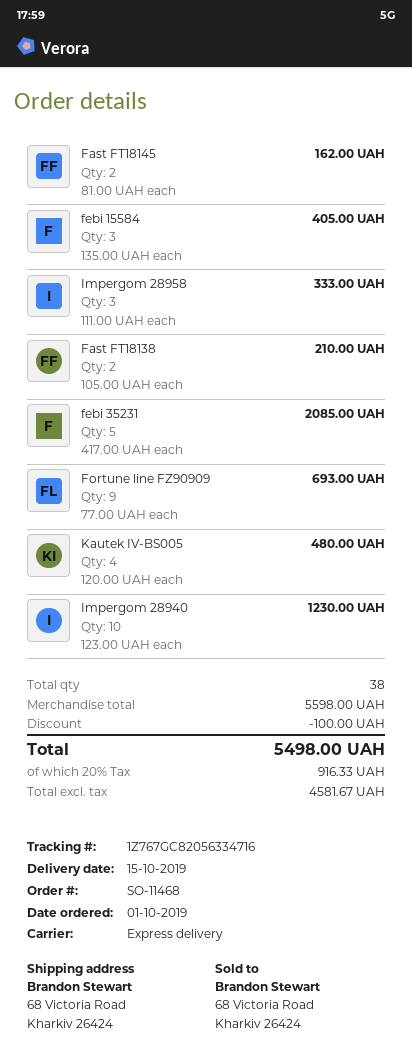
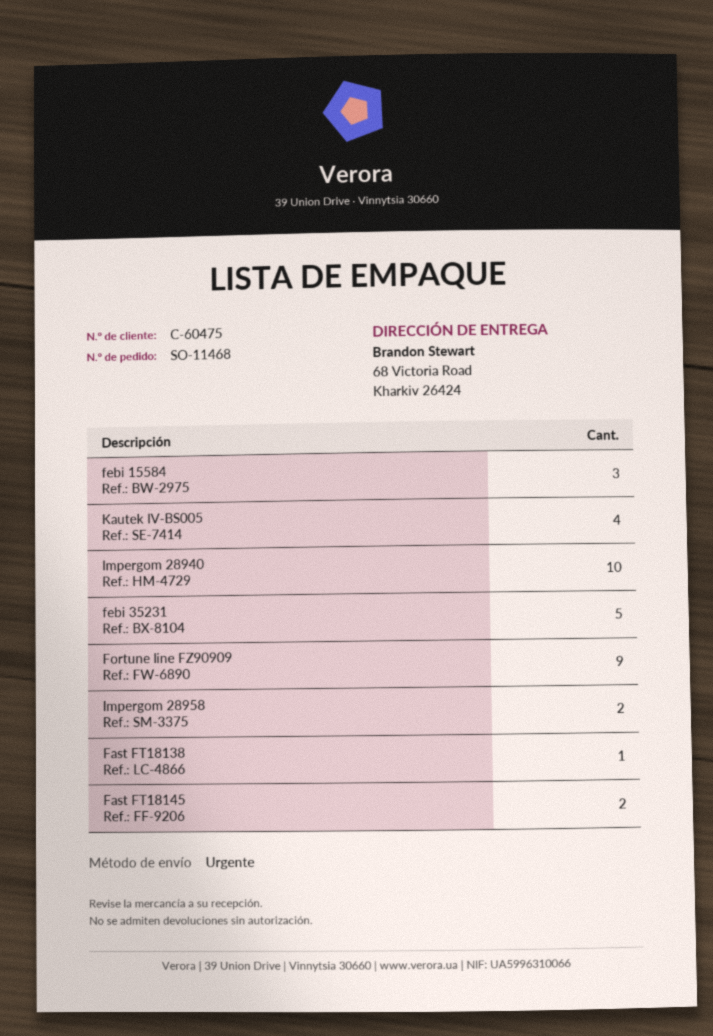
Impergom 28958: 3 -> 2
Fast FT18138: 2 -> 1

